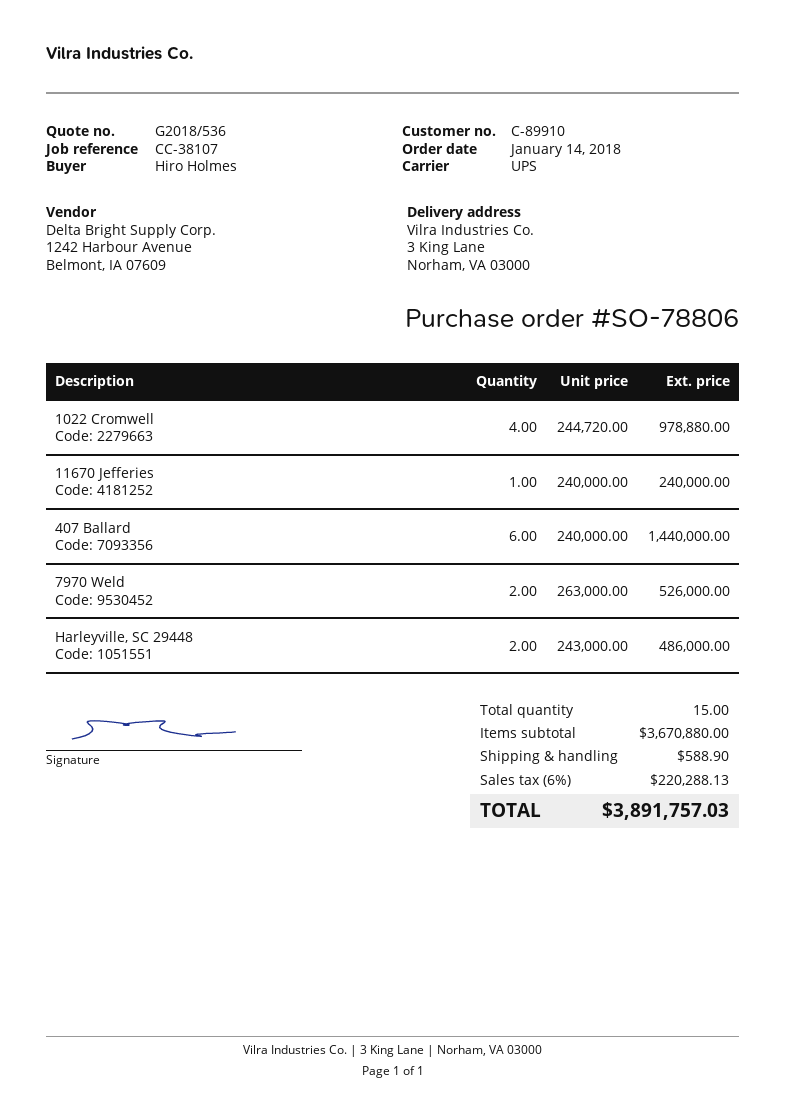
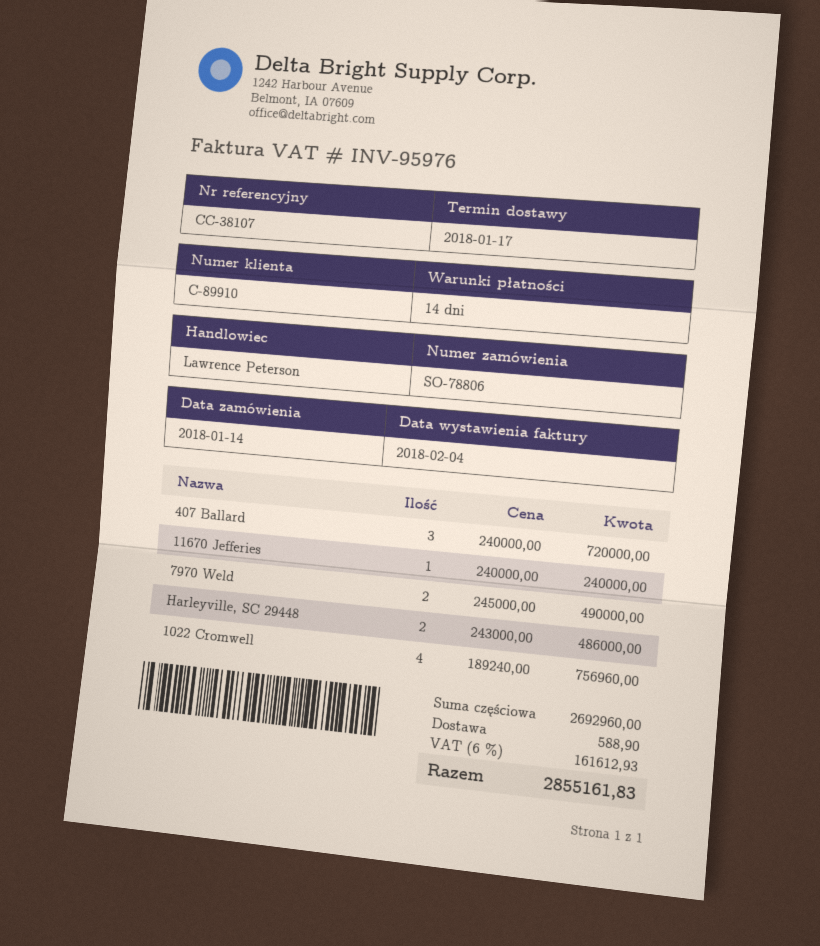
1022 Cromwell: 4 x 244720.00 = 978880.00 -> 4 x 189240.00 = 756960.00
407 Ballard: 6 x 240000.00 = 1440000.00 -> 3 x 240000.00 = 720000.00
7970 Weld: 2 x 263000.00 = 526000.00 -> 2 x 245000.00 = 490000.00
subtotal: 3670880.00 -> 2692960.00
tax: 6% = 220288.13 -> 6% = 161612.93
total: 3891757.03 -> 2855161.83

